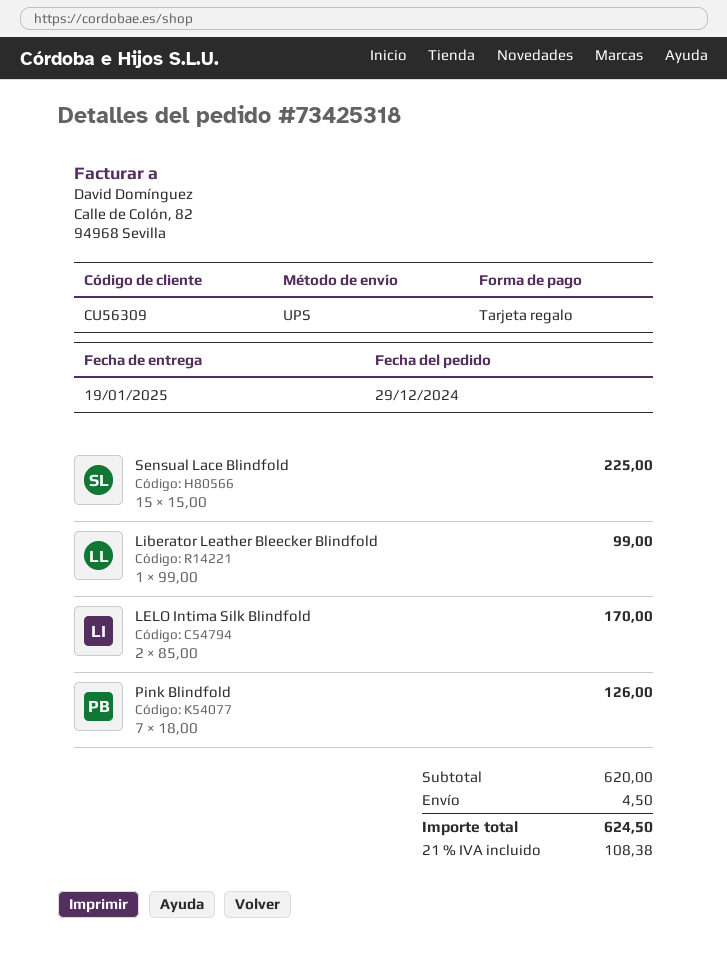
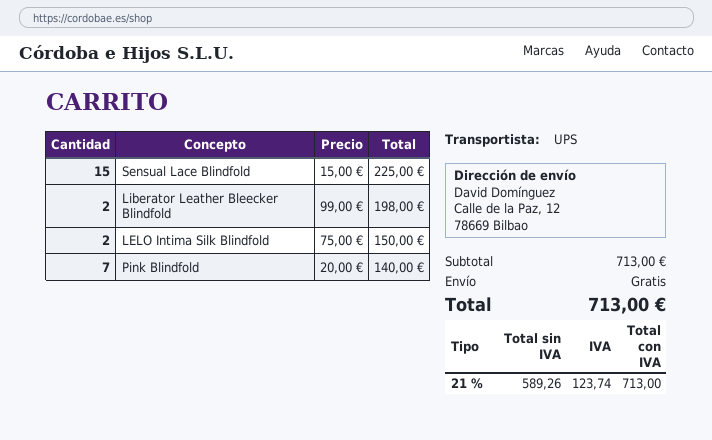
Liberator Leather Bleecker Blindfold: 1 x 99.00 = 99.00 -> 2 x 99.00 = 198.00
LELO Intima Silk Blindfold: 2 x 85.00 = 170.00 -> 2 x 75.00 = 150.00
Pink Blindfold: 7 x 18.00 = 126.00 -> 7 x 20.00 = 140.00
subtotal: 620.00 -> 713.00
shipping: 4.50 -> 0.00
tax: 21% = 108.38 -> 21% = 123.74
total: 624.50 -> 713.00

